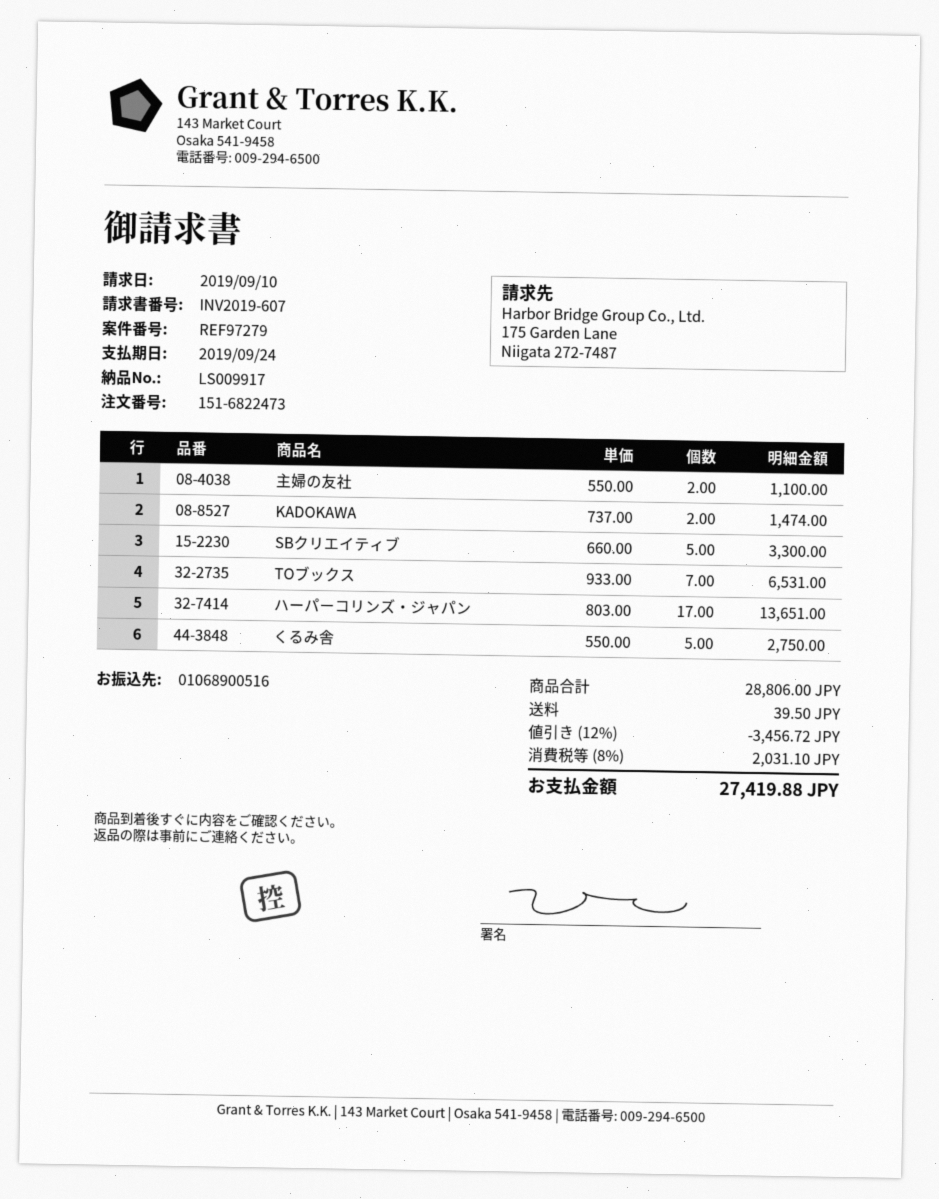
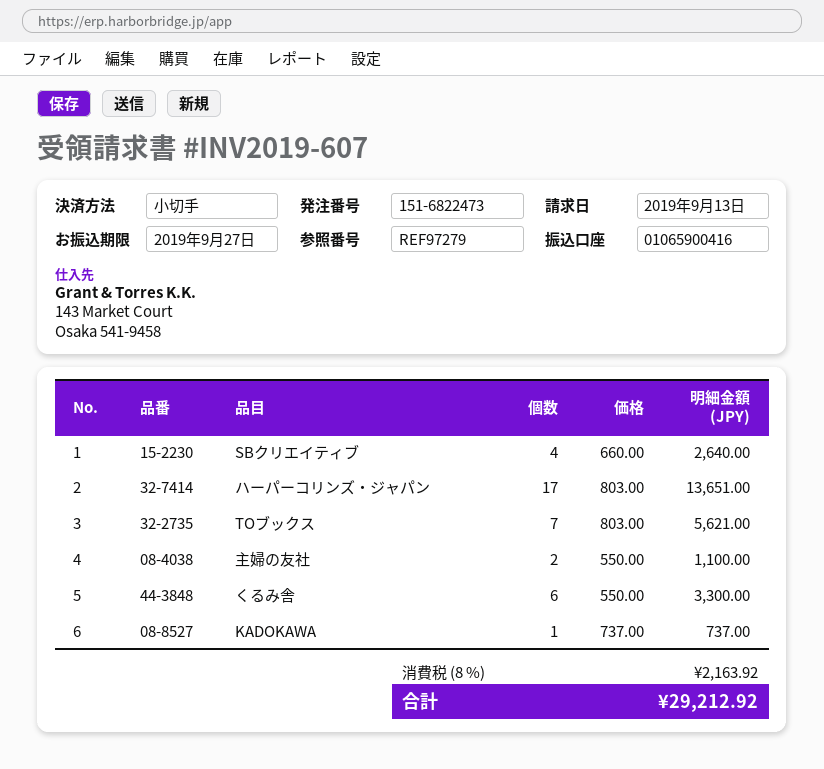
invoice date: 2019-09-10 -> 2019-09-13
due date: 2019-09-24 -> 2019-09-27
bank account: 01068900516 -> 01065900416
KADOKAWA: 2 x 737.00 = 1474.00 -> 1 x 737.00 = 737.00
SBクリエイティブ: 5 x 660.00 = 3300.00 -> 4 x 660.00 = 2640.00
TOブックス: 7 x 933.00 = 6531.00 -> 7 x 803.00 = 5621.00
くるみ舎: 5 x 550.00 = 2750.00 -> 6 x 550.00 = 3300.00
discount: 12% = 3456.72 -> none
shipping: 39.50 -> none
tax: 8% = 2031.10 -> 8% = 2163.92
total: 27419.88 -> 29212.92

